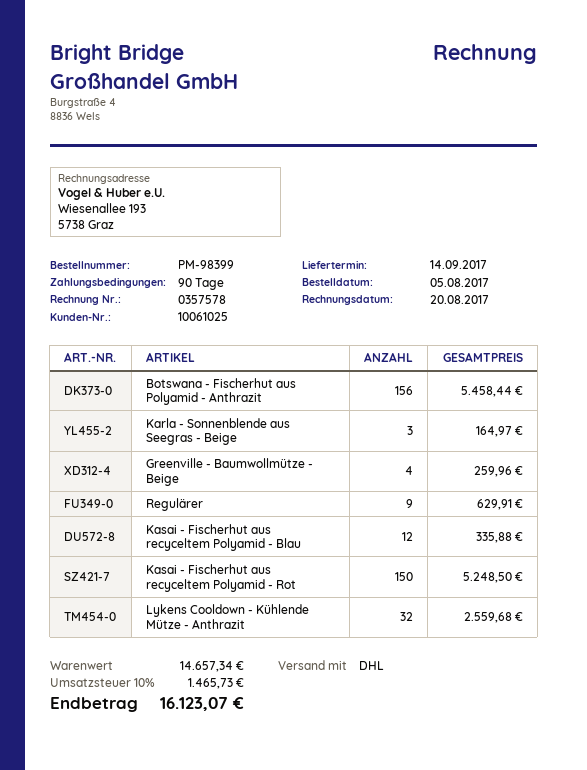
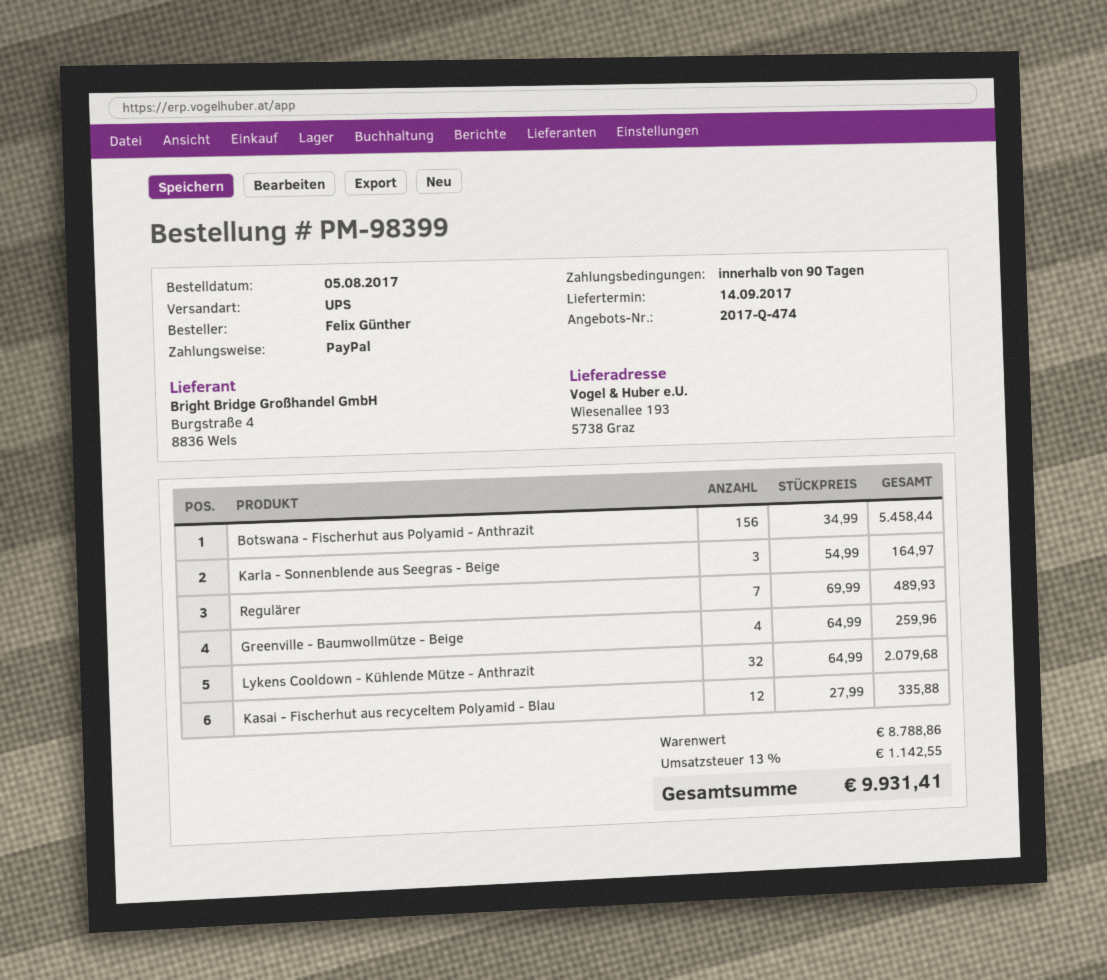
shipping method: DHL -> UPS
Regulärer: 9 for 629.91 -> 7 for 489.93
Kasai - Fischerhut aus recyceltem Polyamid - Rot: 150 for 5248.50 -> none
Lykens Cooldown - Kühlende Mütze - Anthrazit: 32 for 2559.68 -> 32 for 2079.68
subtotal: 14657.34 -> 8788.86
tax: 10% = 1465.73 -> 13% = 1142.55
total: 16123.07 -> 9931.41

